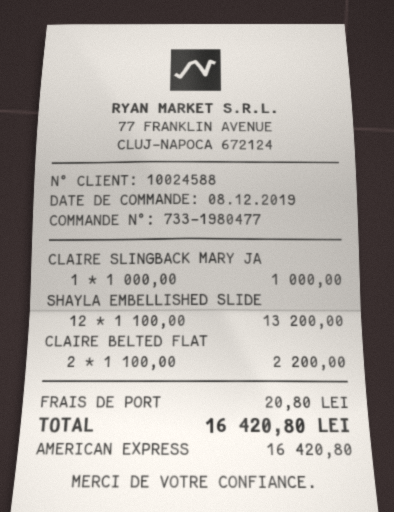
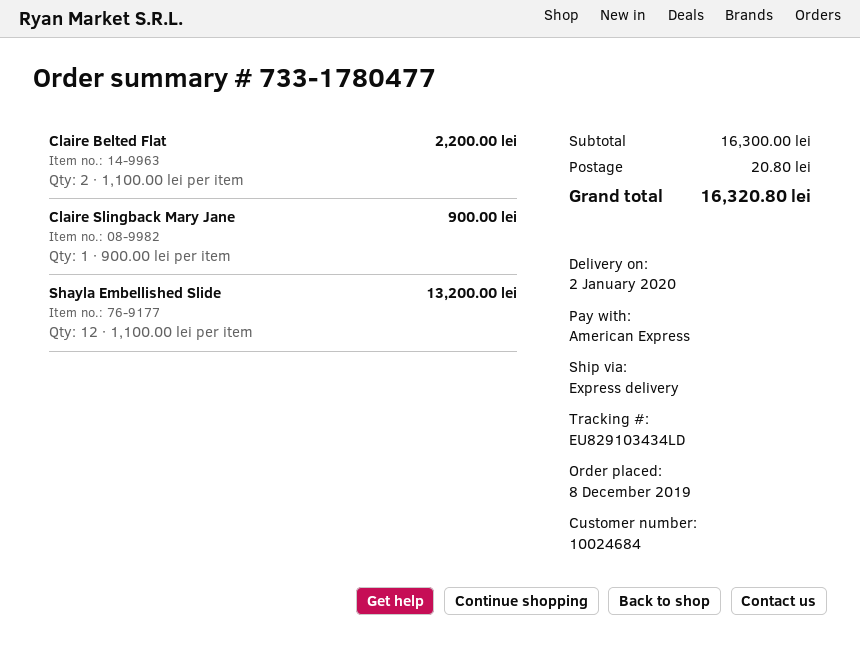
order number: 733-1980477 -> 733-1780477
customer number: 10024588 -> 10024684
CLAIRE SLINGBACK MARY JA: 1 x 1000.00 = 1000.00 -> 1 x 900.00 = 900.00
total: 16420.80 -> 16320.80

